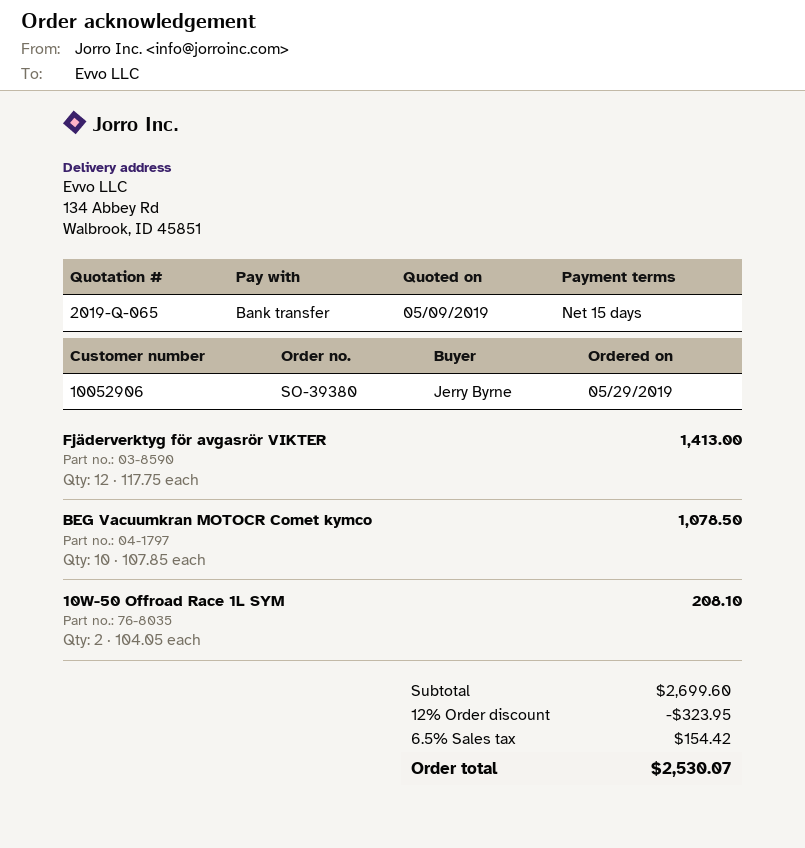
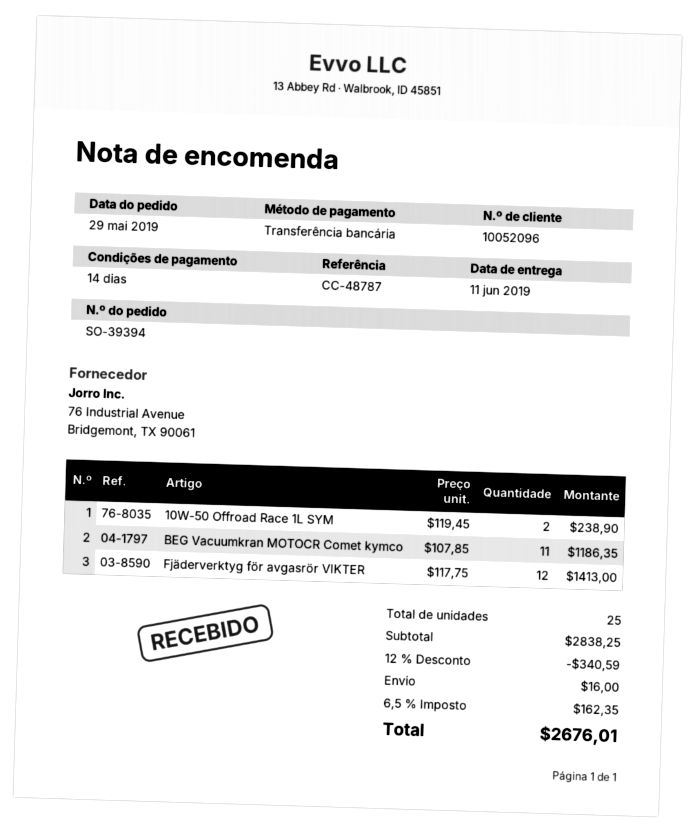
order number: SO-39380 -> SO-39394
payment terms: 15 days -> 14 days
customer number: 10052906 -> 10052096
BEG Vacuumkran MOTOCR Comet kymco: 10 x 107.85 = 1078.50 -> 11 x 107.85 = 1186.35
10W-50 Offroad Race 1L SYM: 2 x 104.05 = 208.10 -> 2 x 119.45 = 238.90
subtotal: 2699.60 -> 2838.25
discount: 12% = 323.95 -> 12% = 340.59
shipping: none -> 16.00
tax: 6.5% = 154.42 -> 6.5% = 162.35
total: 2530.07 -> 2676.01

